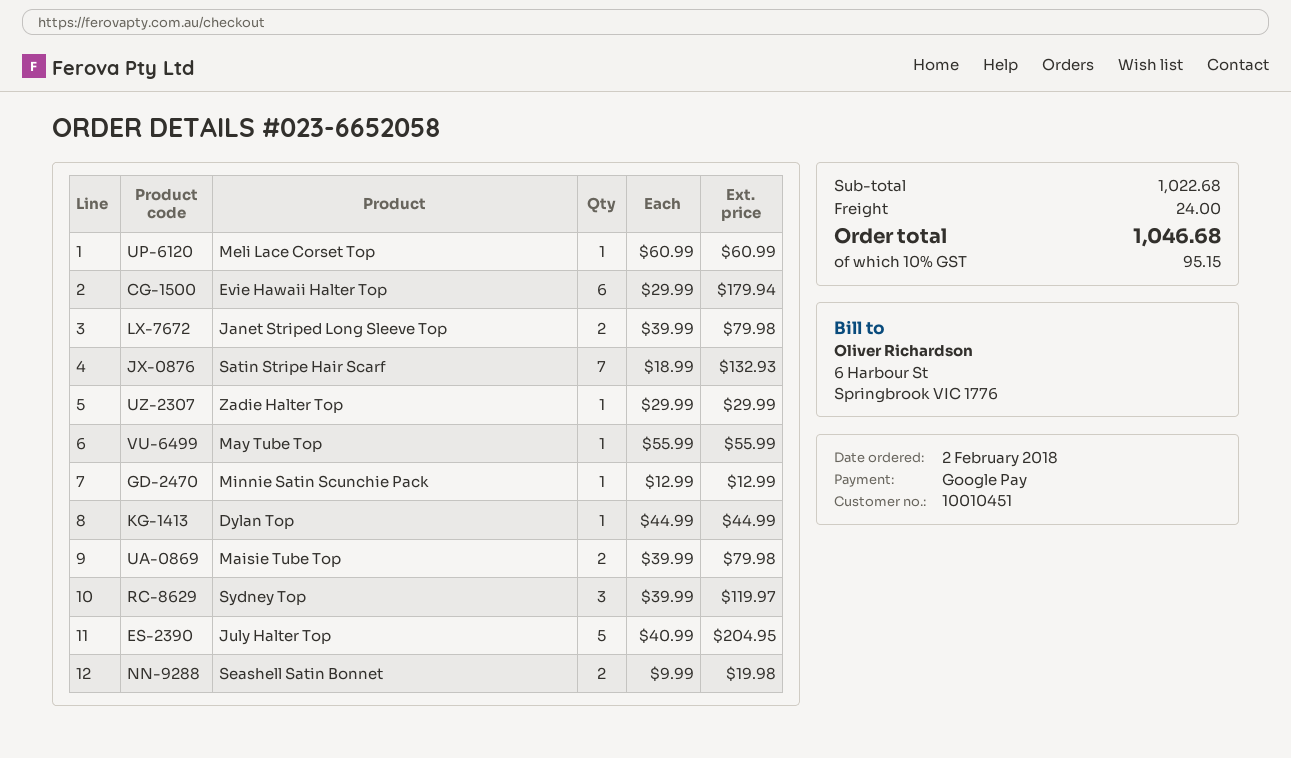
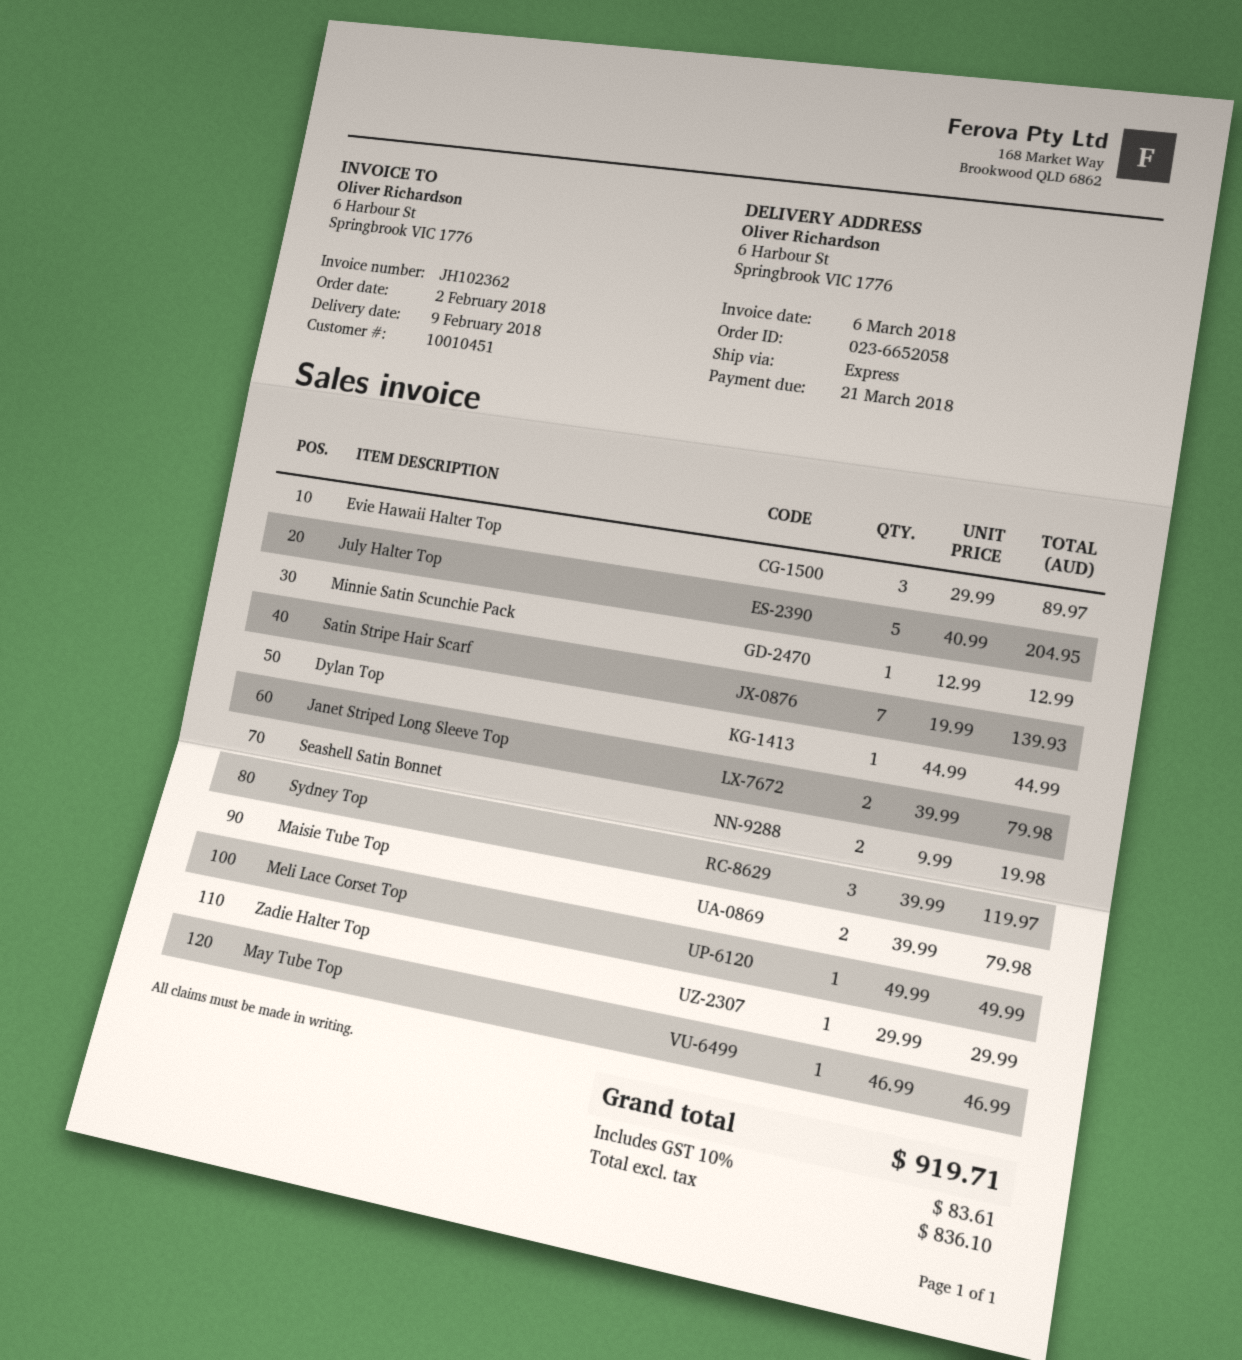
Meli Lace Corset Top: 1 x 60.99 = 60.99 -> 1 x 49.99 = 49.99
Evie Hawaii Halter Top: 6 x 29.99 = 179.94 -> 3 x 29.99 = 89.97
Satin Stripe Hair Scarf: 7 x 18.99 = 132.93 -> 7 x 19.99 = 139.93
May Tube Top: 1 x 55.99 = 55.99 -> 1 x 46.99 = 46.99
shipping: 24.00 -> none
tax: 10% = 95.15 -> 10% = 83.61
total: 1046.68 -> 919.71

